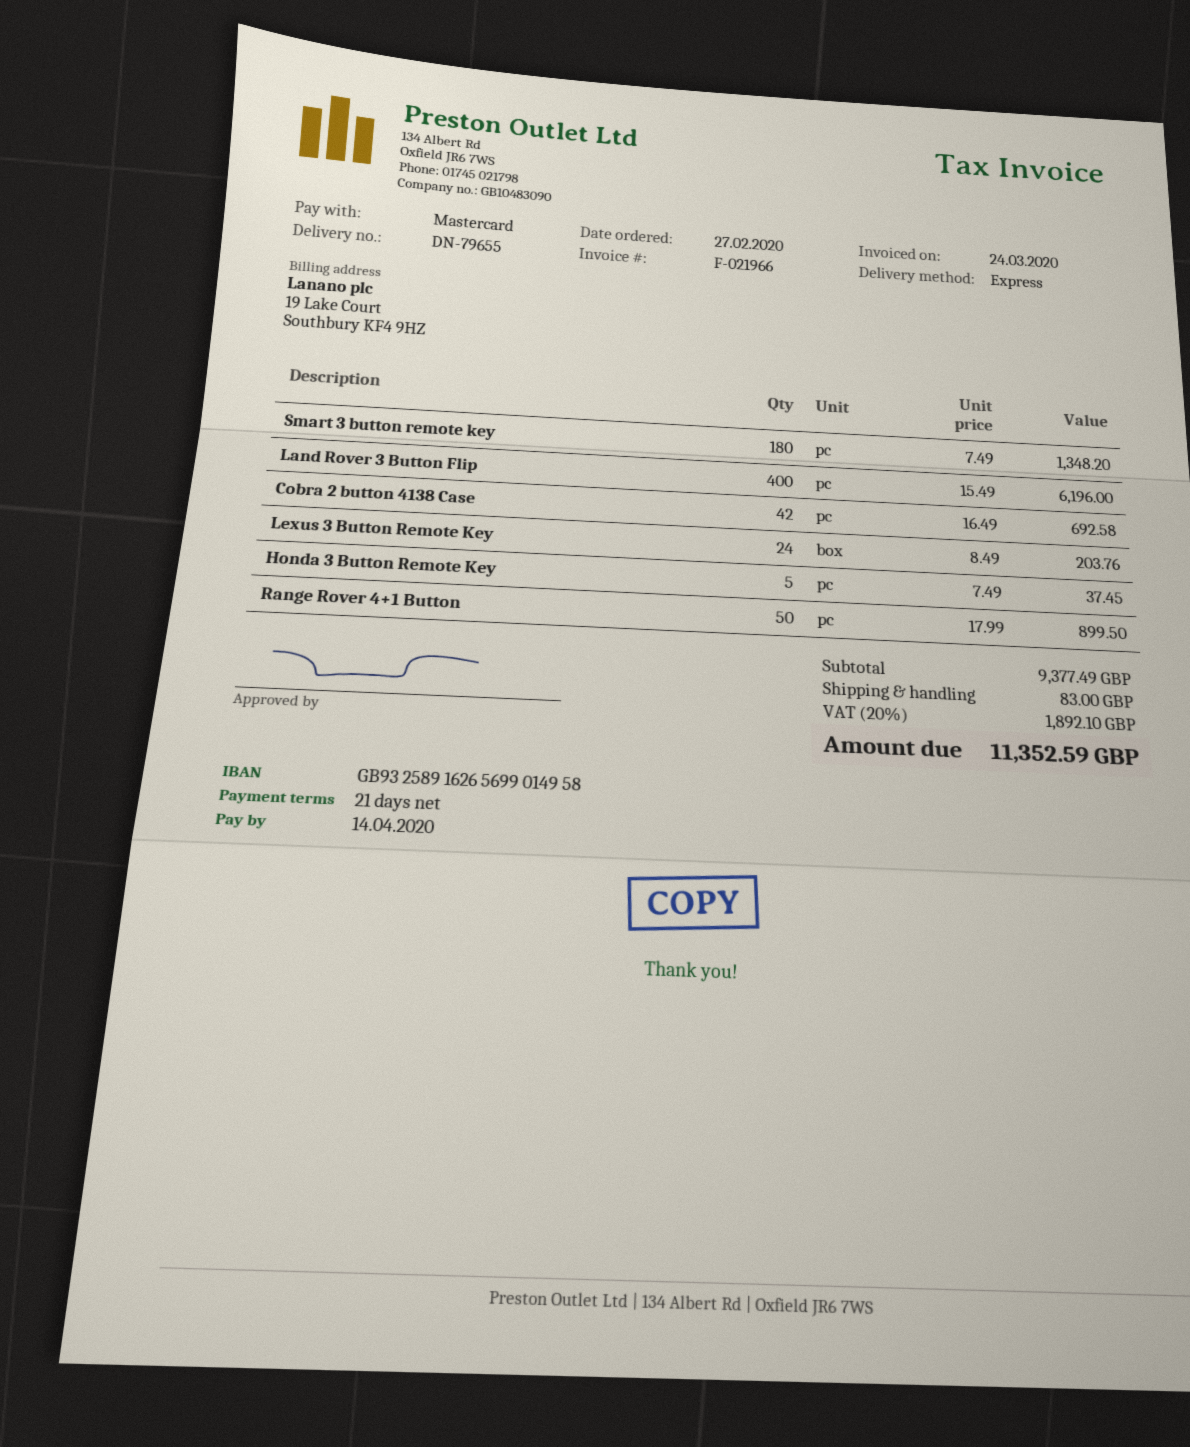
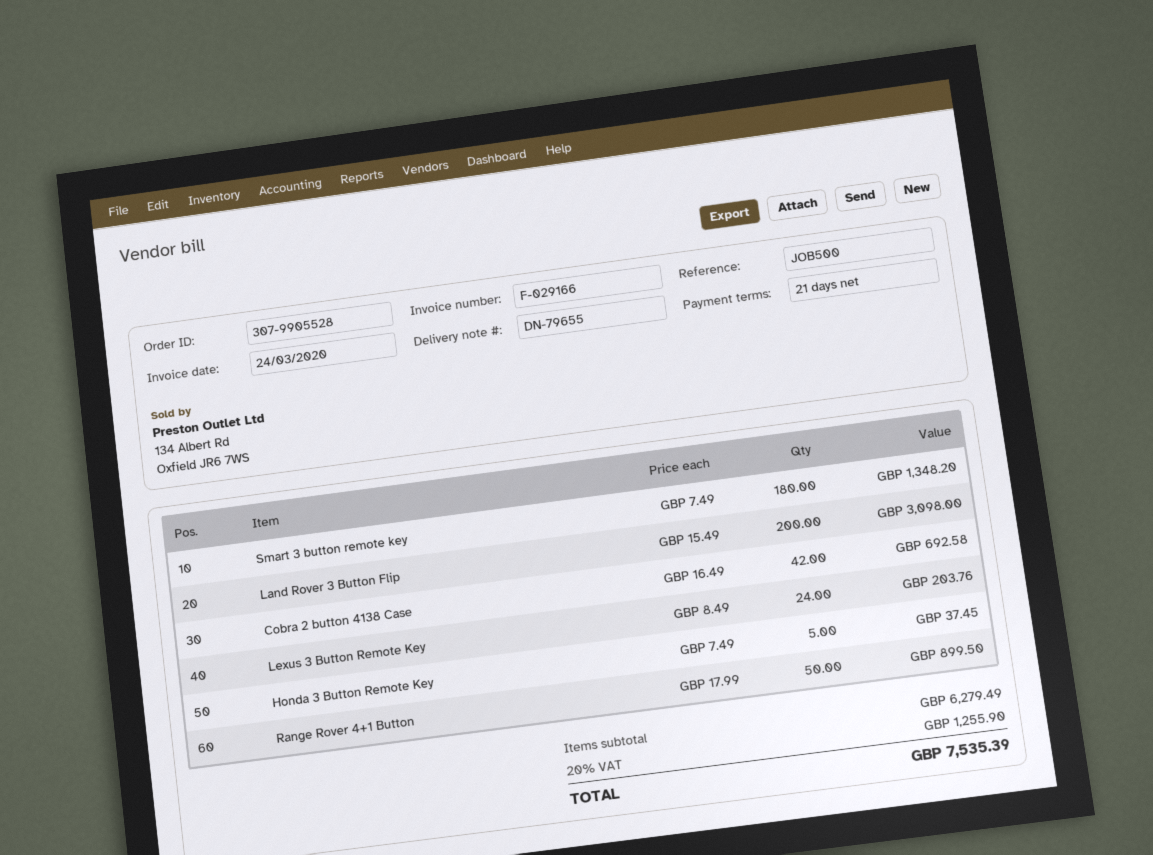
invoice number: F-021966 -> F-029166
Land Rover 3 Button Flip: 400 x 15.49 = 6196.00 -> 200 x 15.49 = 3098.00
subtotal: 9377.49 -> 6279.49
shipping: 83.00 -> none
tax: 20% = 1892.10 -> 20% = 1255.90
total: 11352.59 -> 7535.39

